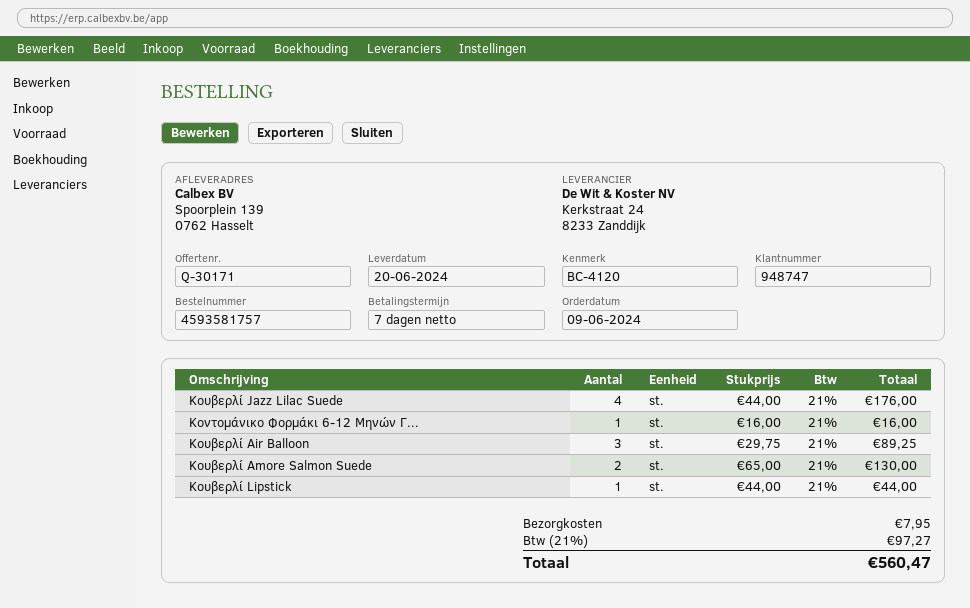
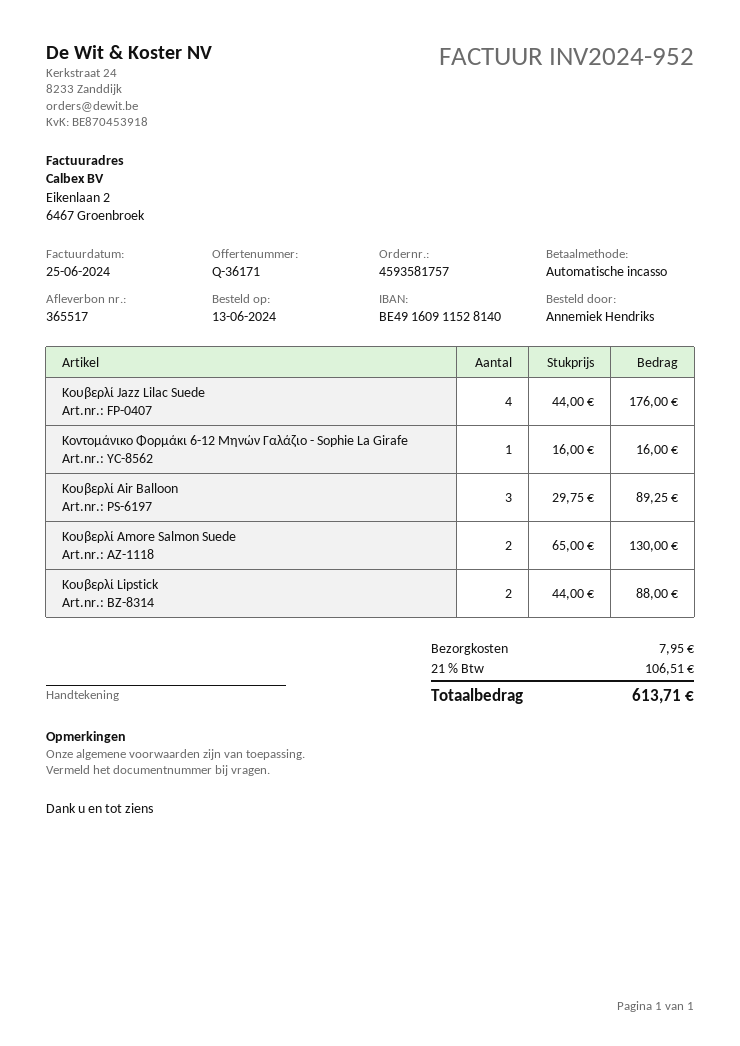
quote number: Q-30171 -> Q-36171
order date: 2024-06-09 -> 2024-06-13
Κουβερλί Lipstick: 1 x 44.00 = 44.00 -> 2 x 44.00 = 88.00
tax: 21% = 97.27 -> 21% = 106.51
total: 560.47 -> 613.71

